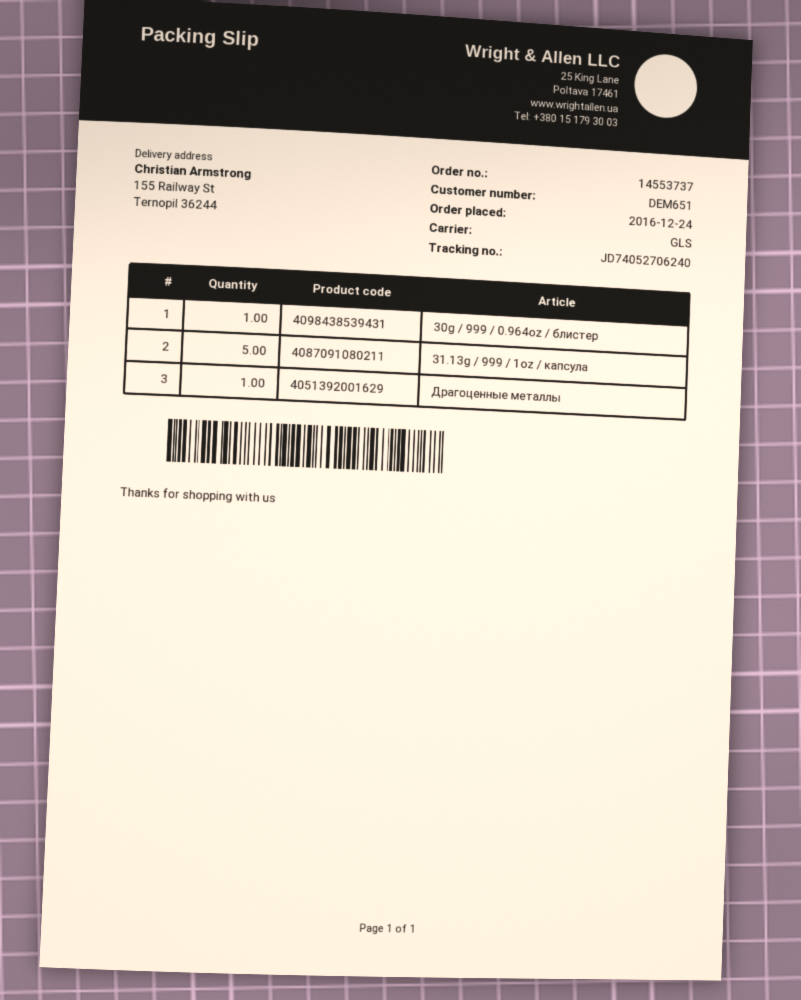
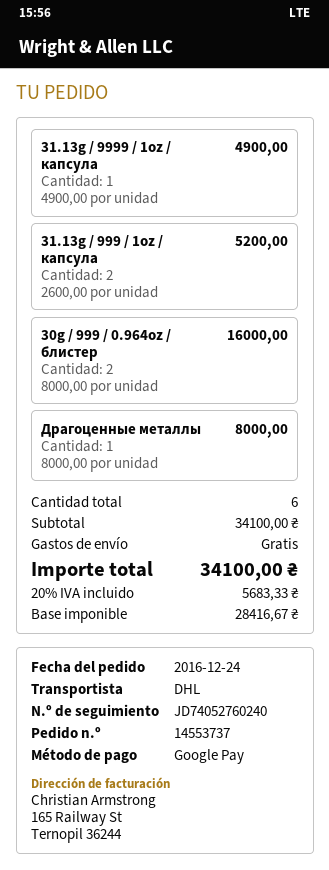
shipping method: GLS -> DHL
tracking number: JD74052706240 -> JD74052760240
30g / 999 / 0.964oz / блистер: 1 -> 2
31.13g / 999 / 1oz / капсула: 5 -> 2
31.13g / 9999 / 1oz / капсула: none -> 1

